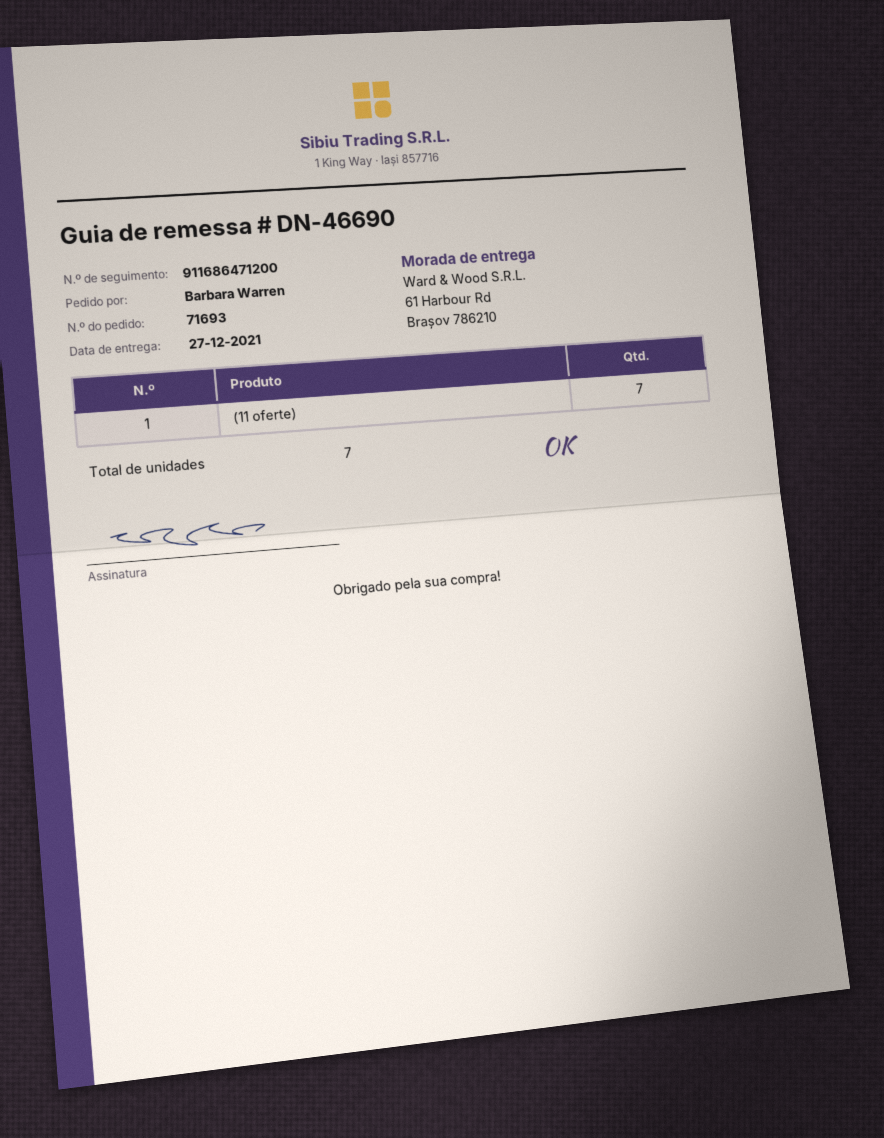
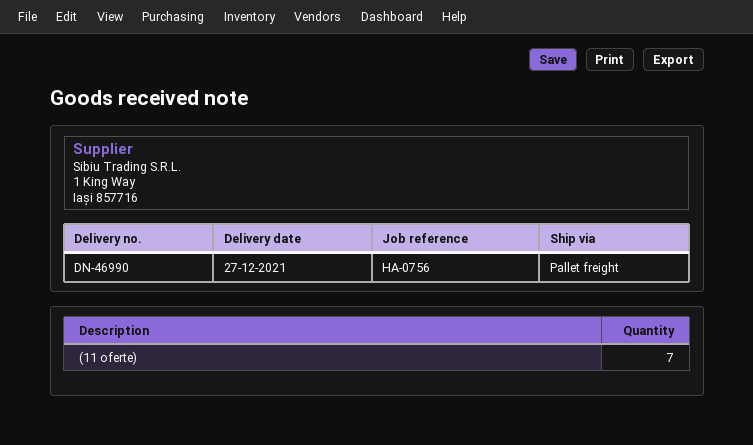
delivery note number: DN-46690 -> DN-46990

